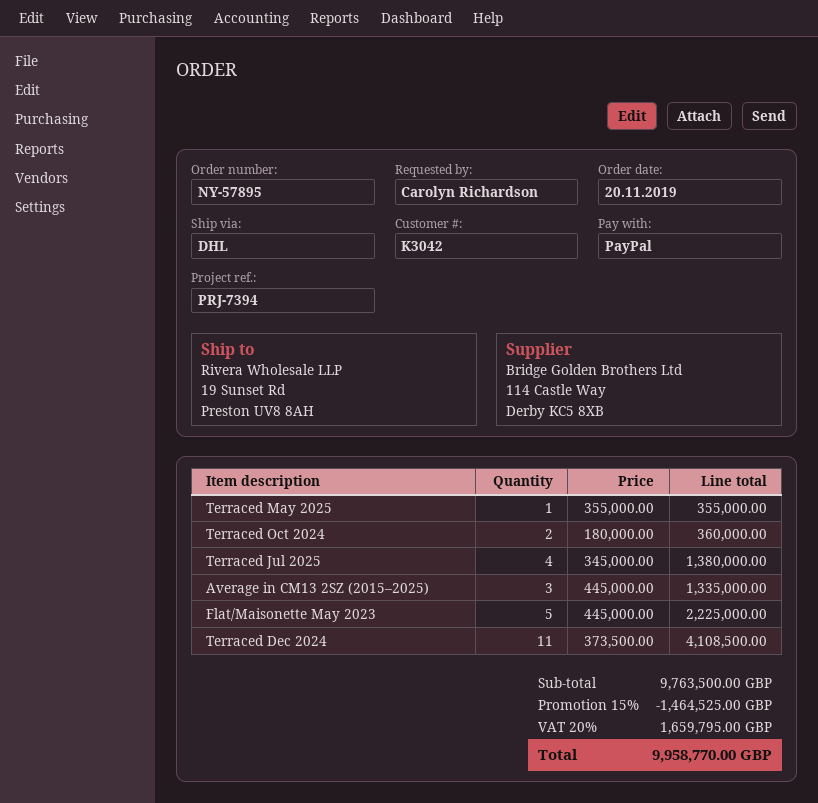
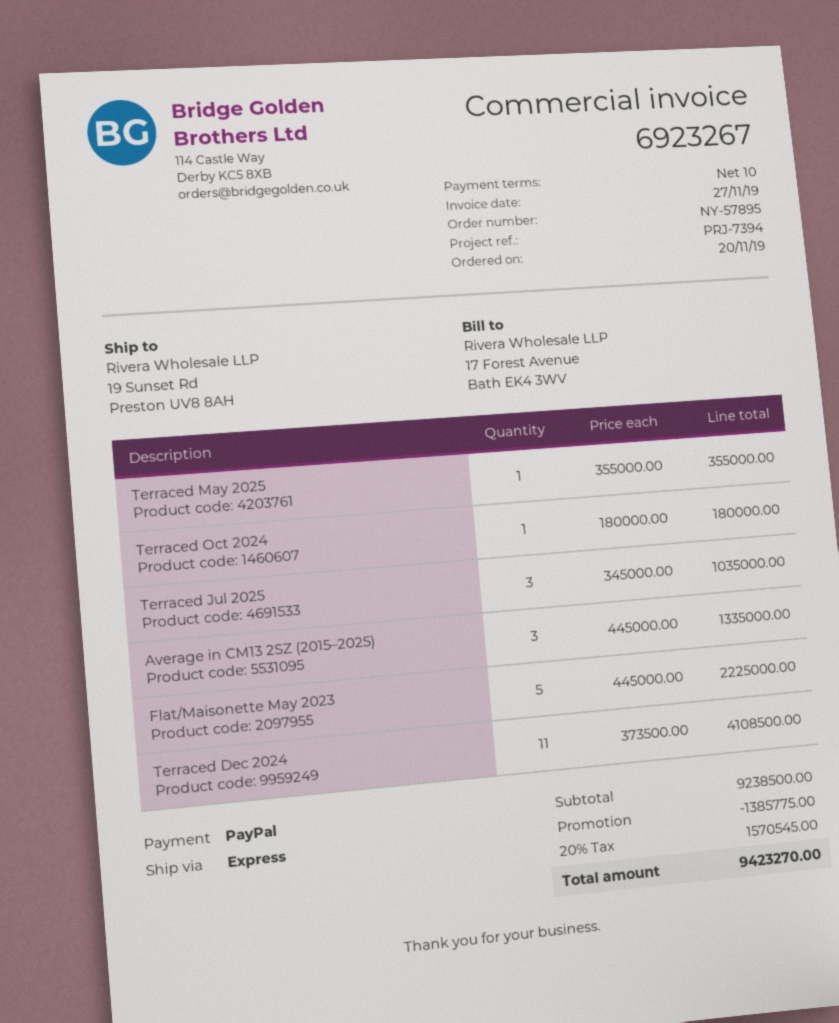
shipping method: DHL -> express
Terraced Oct 2024: 2 x 180000.00 = 360000.00 -> 1 x 180000.00 = 180000.00
Terraced Jul 2025: 4 x 345000.00 = 1380000.00 -> 3 x 345000.00 = 1035000.00
subtotal: 9763500.00 -> 9238500.00
discount: 1464525.00 -> 1385775.00
tax: 20% = 1659795.00 -> 20% = 1570545.00
total: 9958770.00 -> 9423270.00

